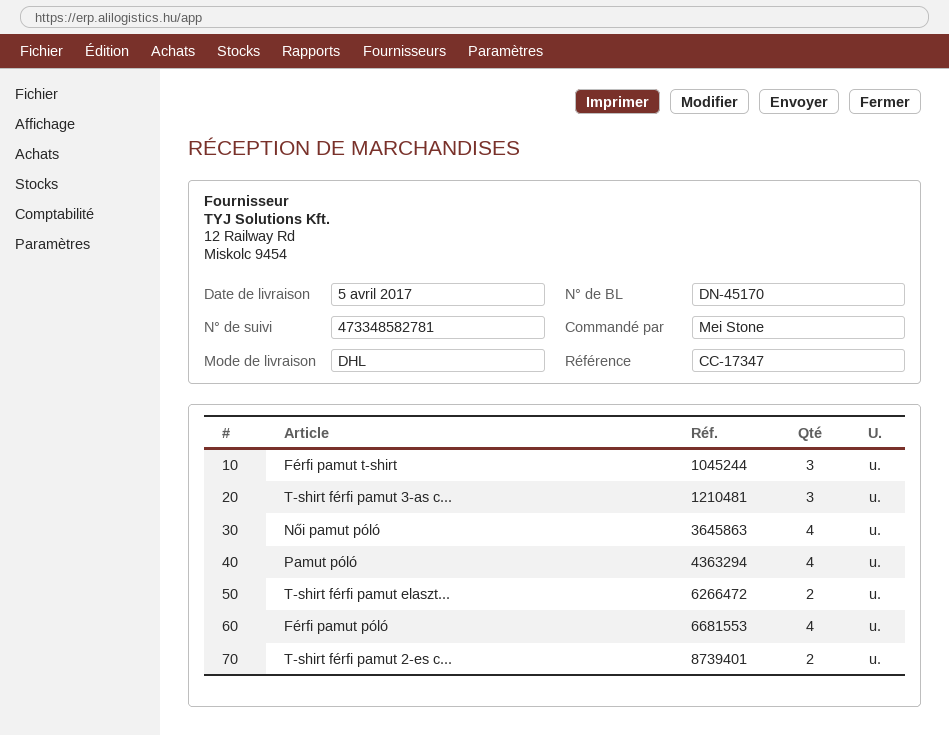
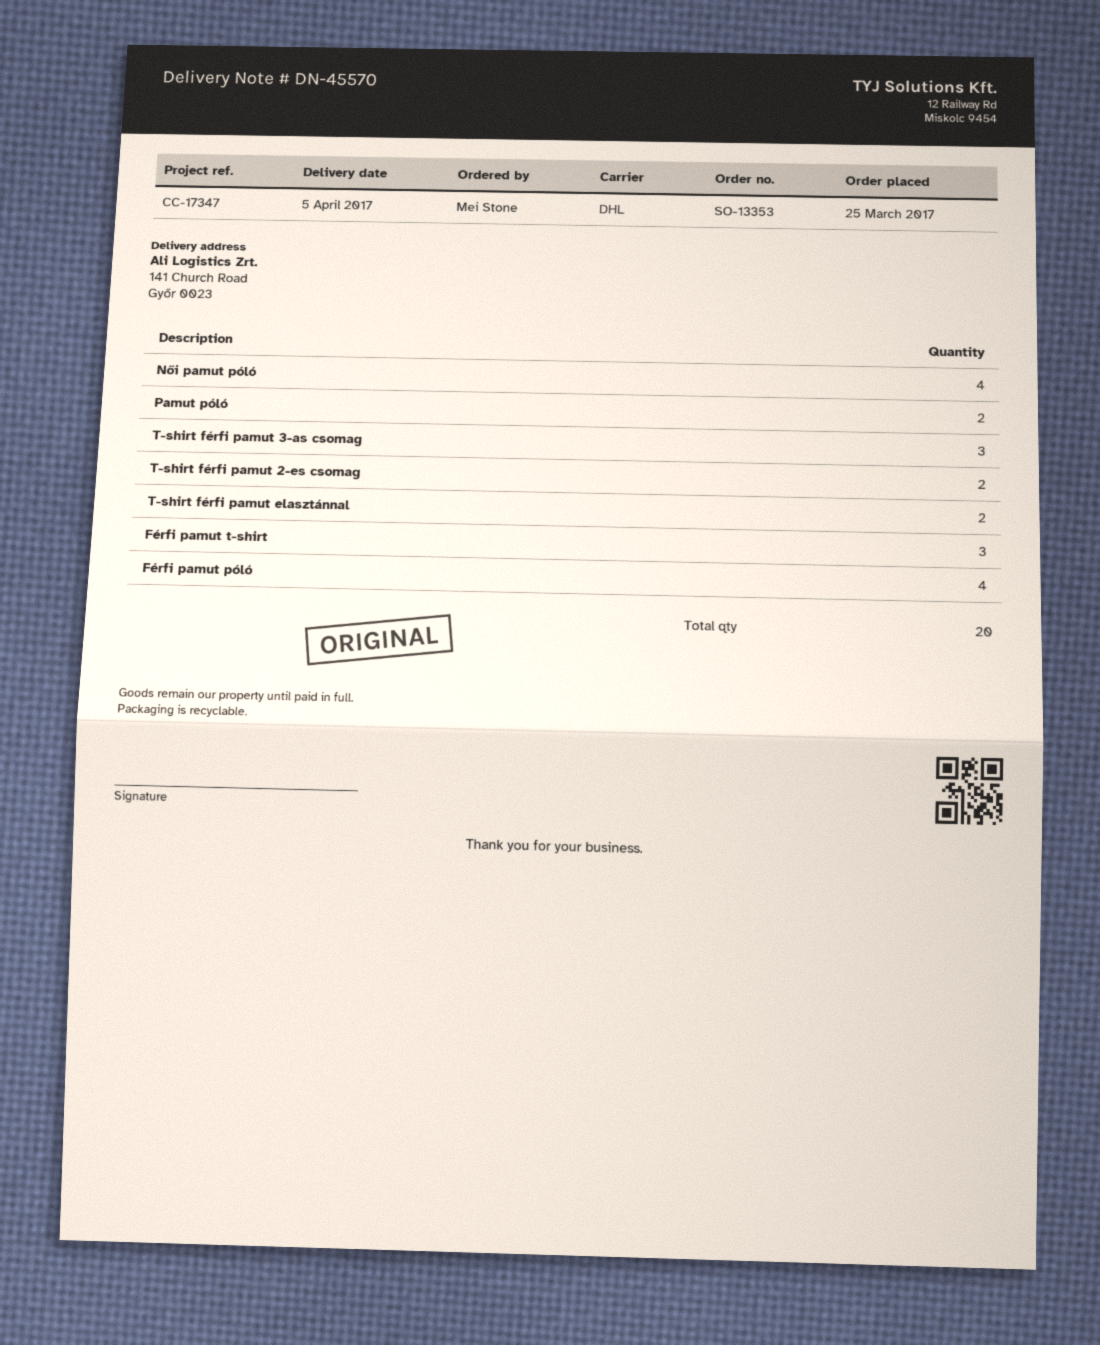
delivery note number: DN-45170 -> DN-45570
Pamut póló: 4 -> 2

